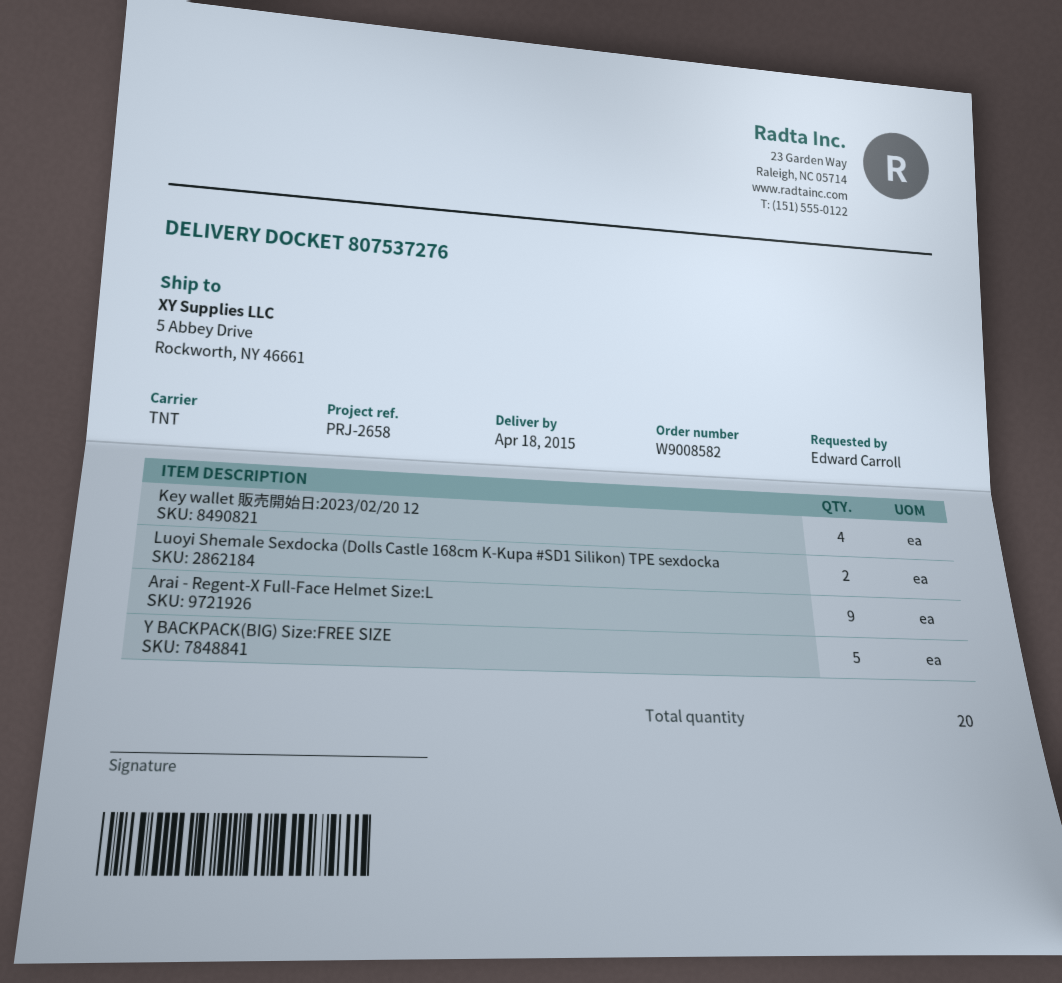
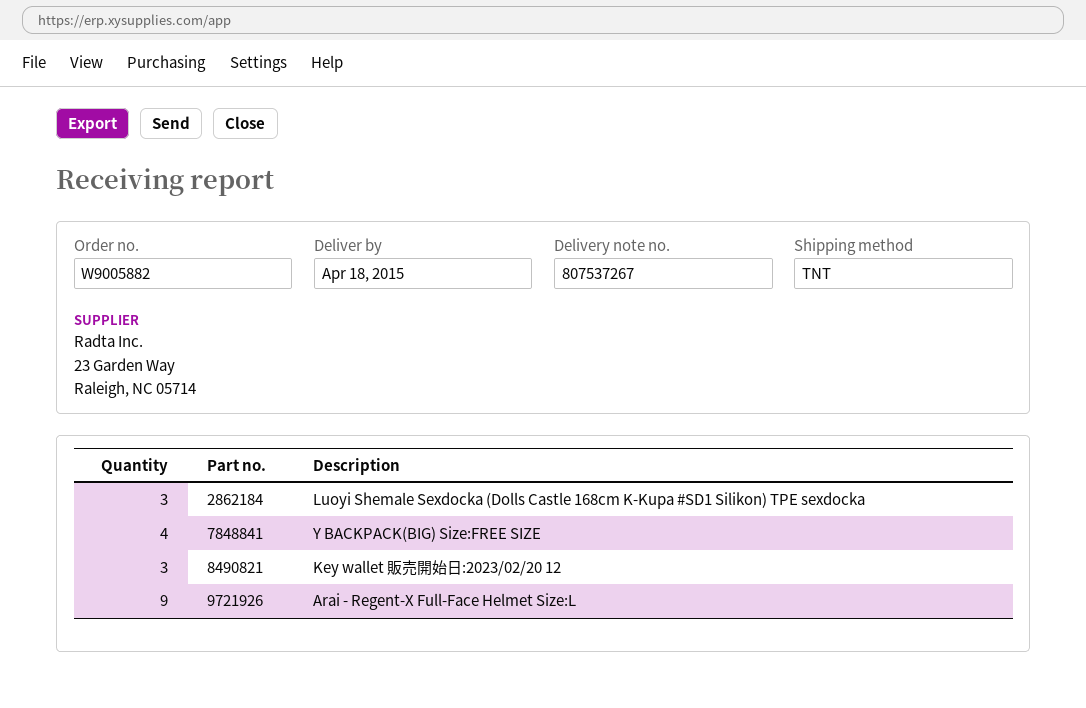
order number: W9008582 -> W9005882
delivery note number: 807537276 -> 807537267
Key wallet 販売開始日:2023/02/20 12: 4 -> 3
Luoyi Shemale Sexdocka (Dolls Castle 168cm K-Kupa #SD1 Silikon) TPE sexdocka: 2 -> 3
Y BACKPACK(BIG) Size:FREE SIZE: 5 -> 4

